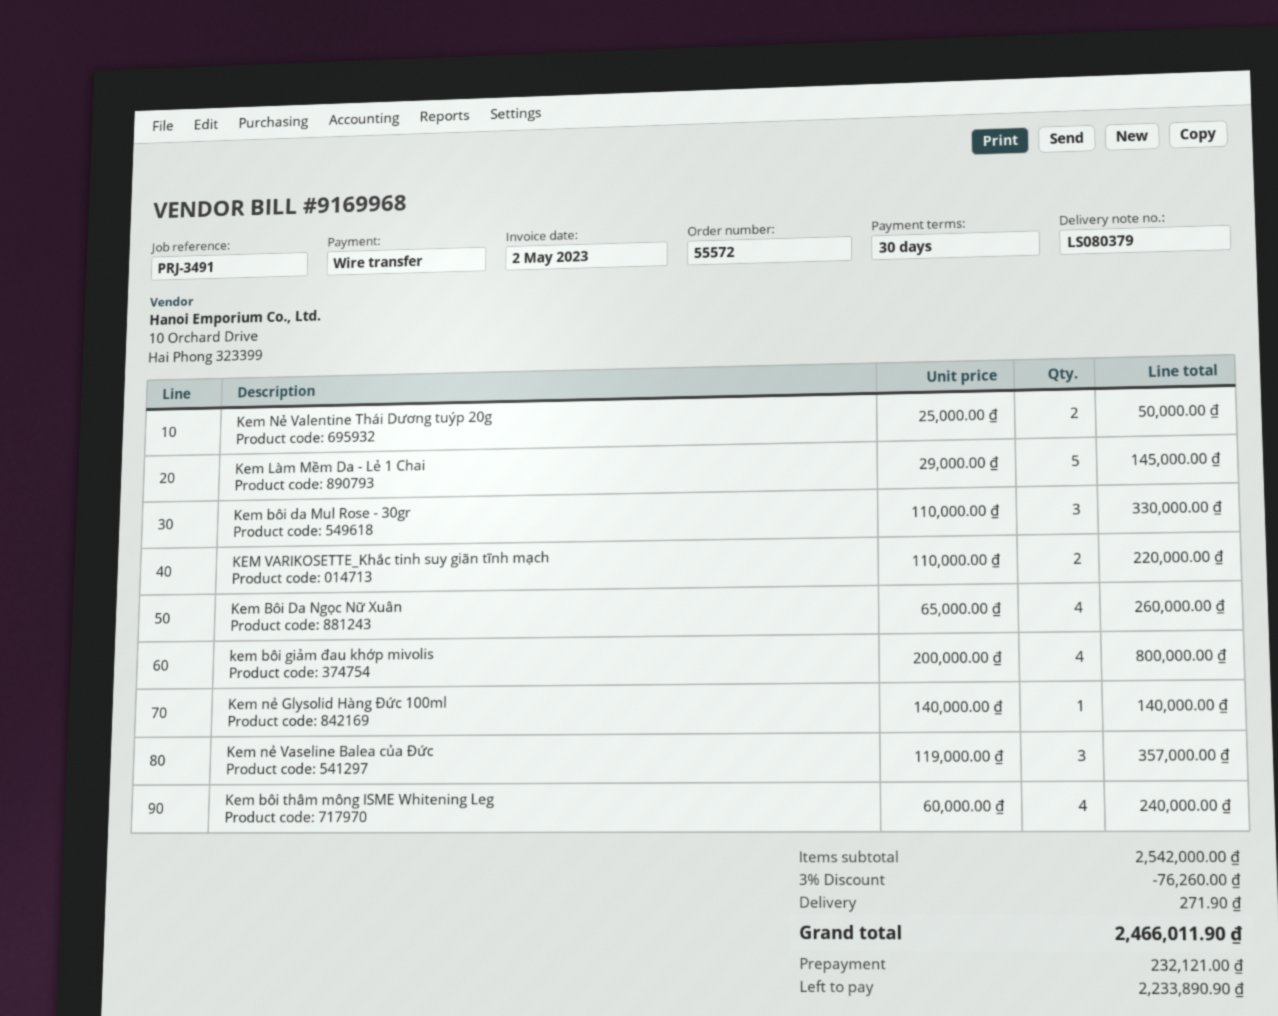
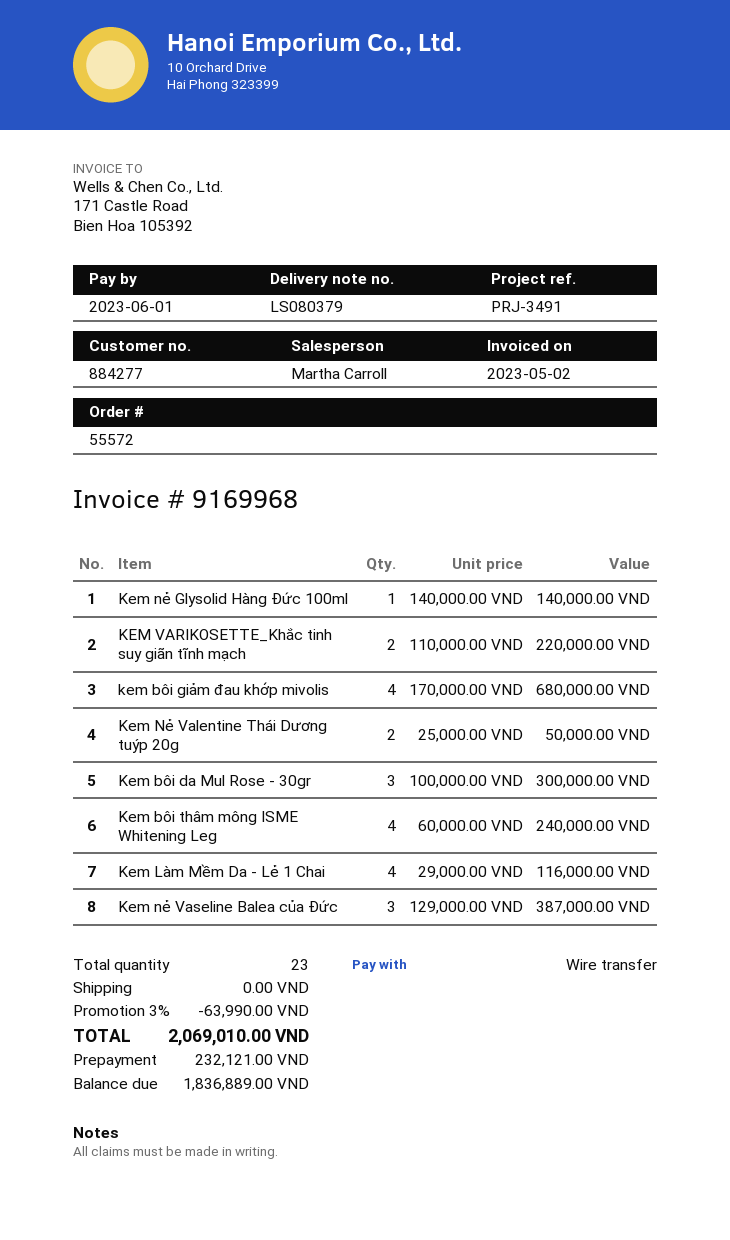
Kem Làm Mềm Da - Lẻ 1 Chai: 5 x 29000.00 = 145000.00 -> 4 x 29000.00 = 116000.00
Kem bôi da Mul Rose - 30gr: 3 x 110000.00 = 330000.00 -> 3 x 100000.00 = 300000.00
Kem Bôi Da Ngọc Nữ Xuân: 4 x 65000.00 = 260000.00 -> none
kem bôi giảm đau khớp mivolis: 4 x 200000.00 = 800000.00 -> 4 x 170000.00 = 680000.00
Kem nẻ Vaseline Balea của Đức: 3 x 119000.00 = 357000.00 -> 3 x 129000.00 = 387000.00
discount: 3% = 76260.00 -> 3% = 63990.00
shipping: 271.90 -> 0.00
total: 2466011.90 -> 2069010.00
balance: 2233890.90 -> 1836889.00

